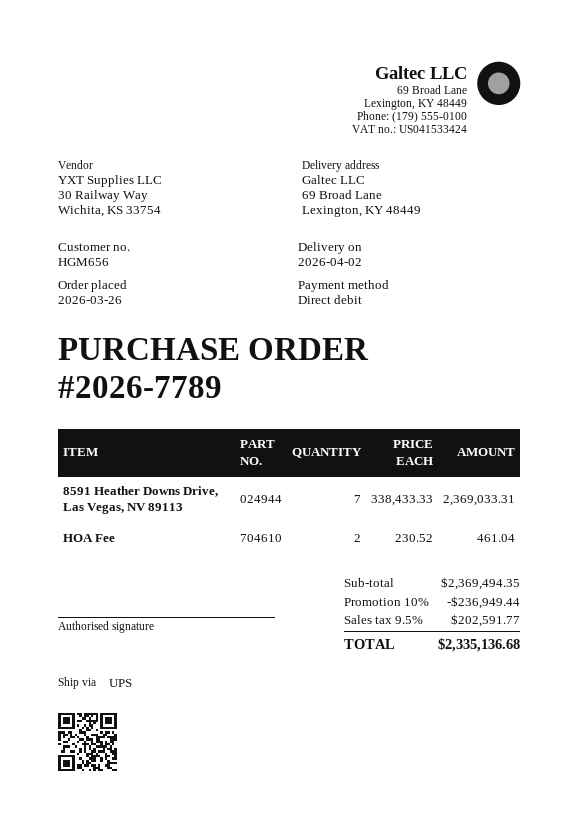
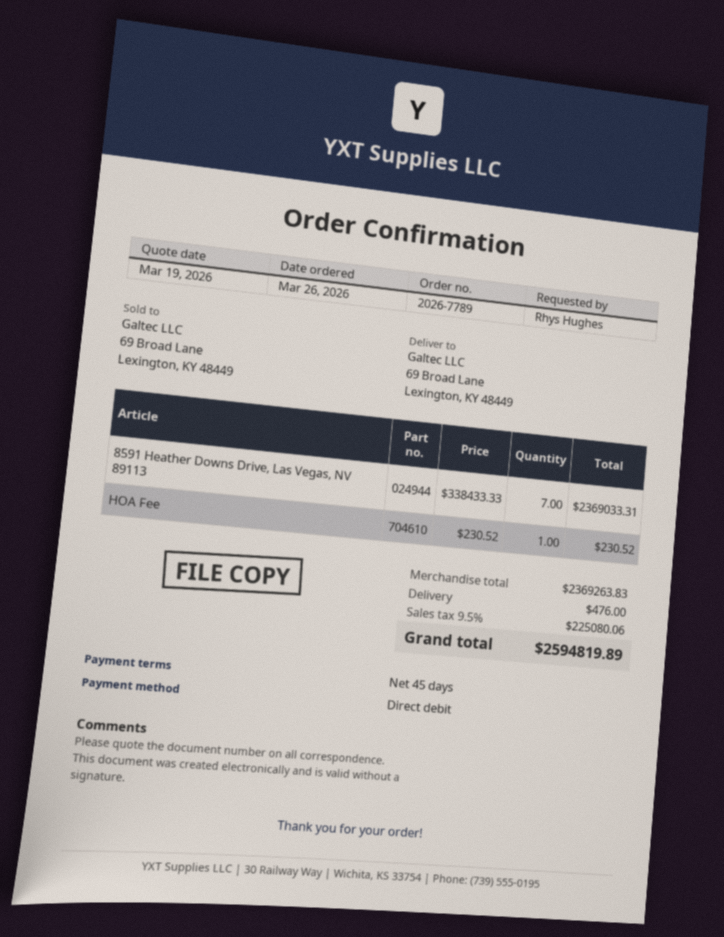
HOA Fee: 2 x 230.52 = 461.04 -> 1 x 230.52 = 230.52
subtotal: 2369494.35 -> 2369263.83
discount: 10% = 236949.44 -> none
shipping: none -> 476.00
tax: 9.5% = 202591.77 -> 9.5% = 225080.06
total: 2335136.68 -> 2594819.89

